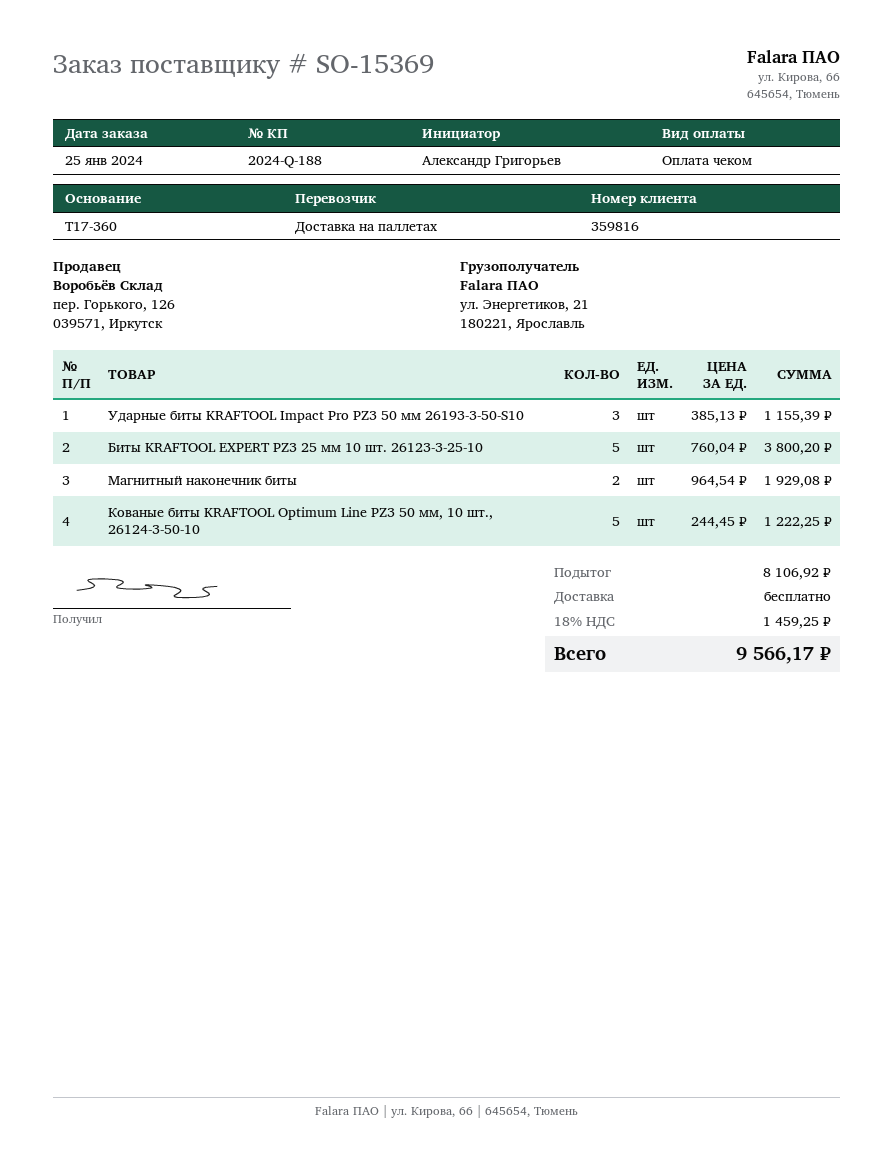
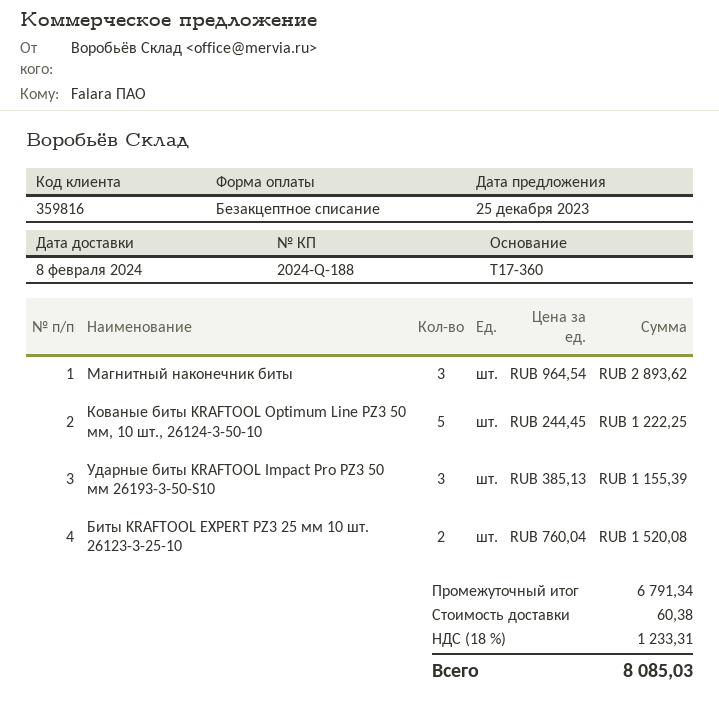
payment method: cheque -> direct debit
Биты KRAFTOOL EXPERT PZ3 25 мм 10 шт. 26123-3-25-10: 5 x 760.04 = 3800.20 -> 2 x 760.04 = 1520.08
Магнитный наконечник биты: 2 x 964.54 = 1929.08 -> 3 x 964.54 = 2893.62
subtotal: 8106.92 -> 6791.34
shipping: 0.00 -> 60.38
tax: 18% = 1459.25 -> 18% = 1233.31
total: 9566.17 -> 8085.03

